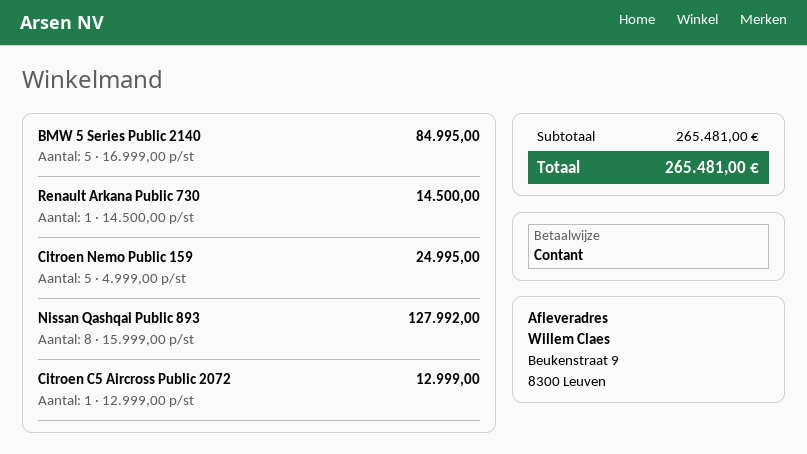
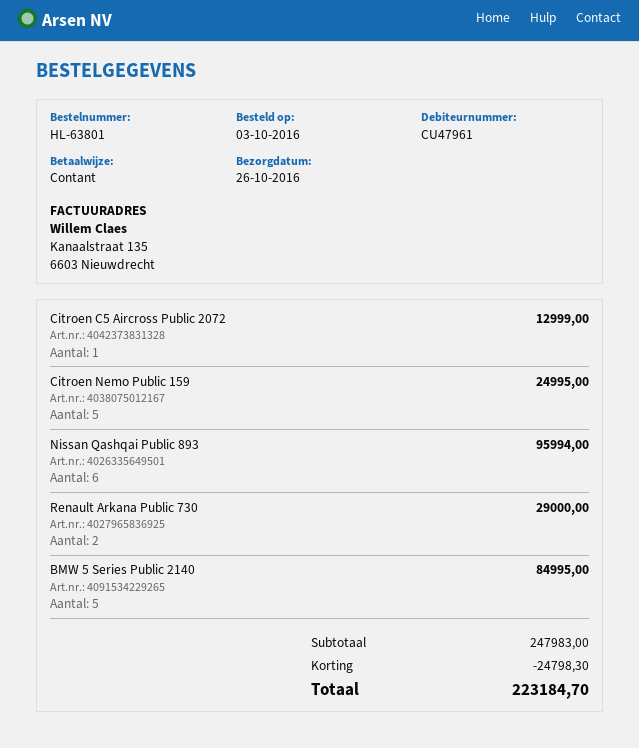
Renault Arkana Public 730: 1 for 14500.00 -> 2 for 29000.00
Nissan Qashqai Public 893: 8 for 127992.00 -> 6 for 95994.00
subtotal: 265481.00 -> 247983.00
discount: none -> 24798.30
total: 265481.00 -> 223184.70

